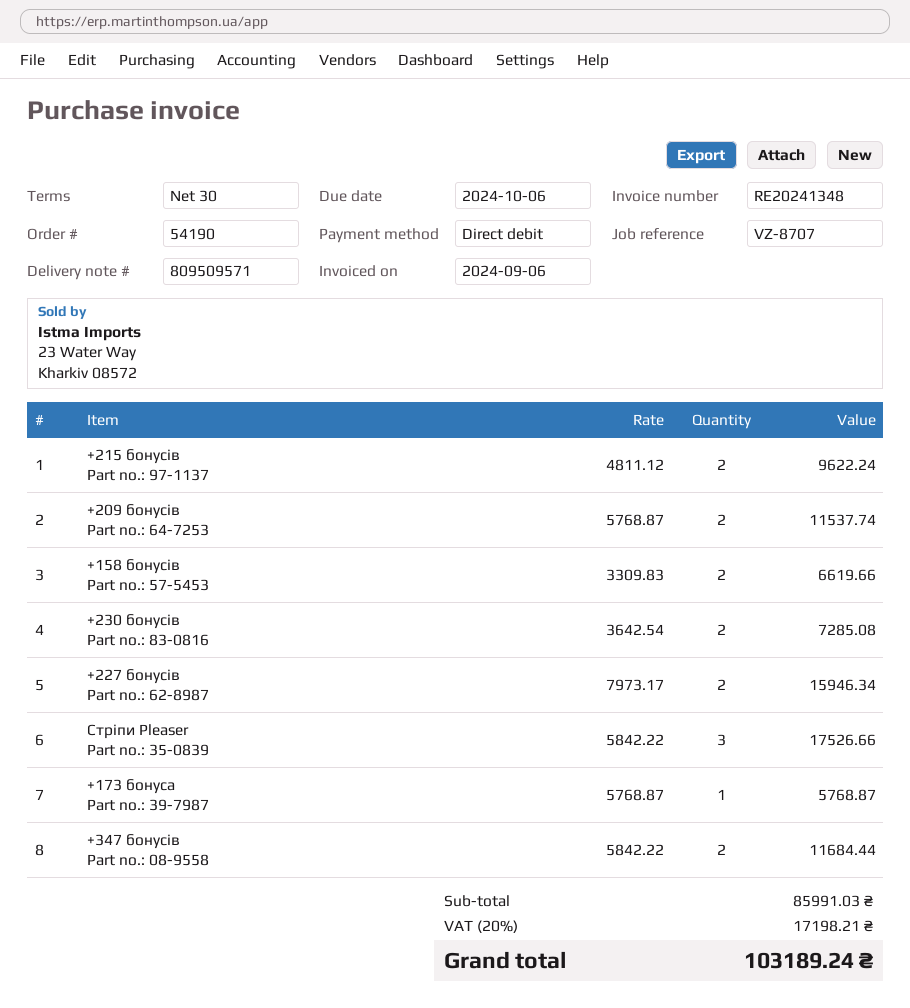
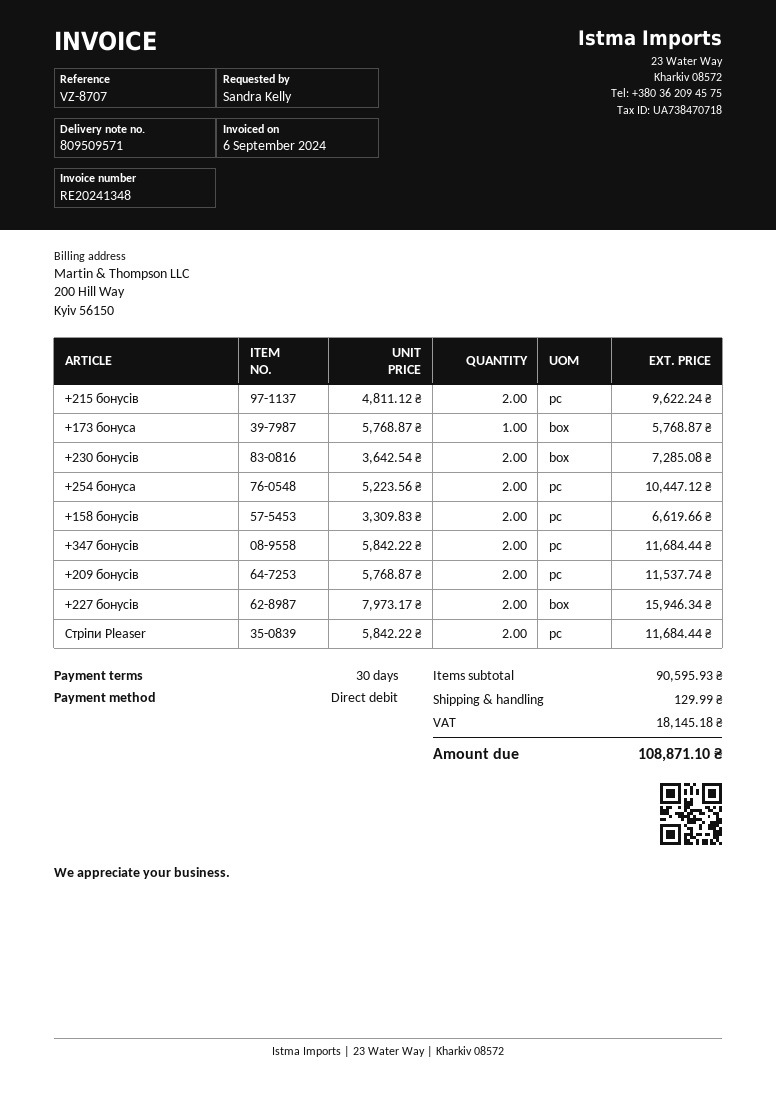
Стріпи Pleaser: 3 x 5842.22 = 17526.66 -> 2 x 5842.22 = 11684.44
+254 бонуса: none -> 2 x 5223.56 = 10447.12
subtotal: 85991.03 -> 90595.93
shipping: none -> 129.99
tax: 17198.21 -> 18145.18
total: 103189.24 -> 108871.10

